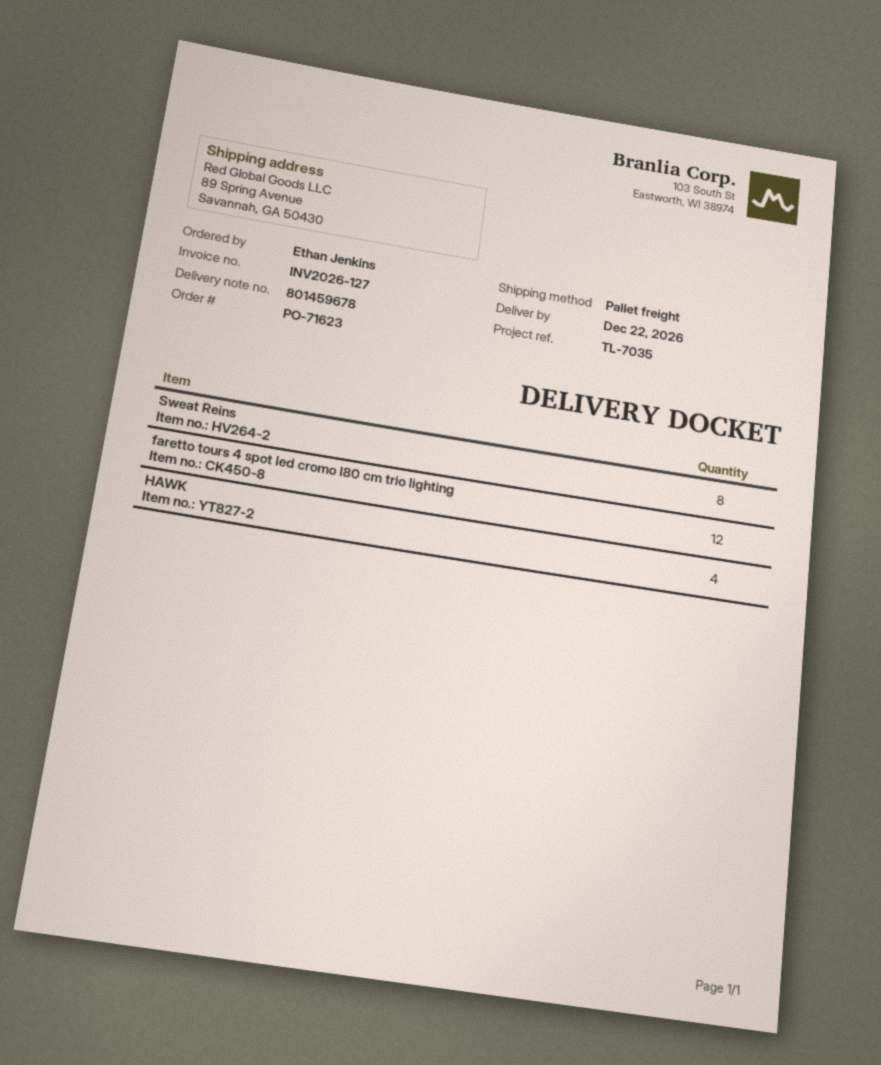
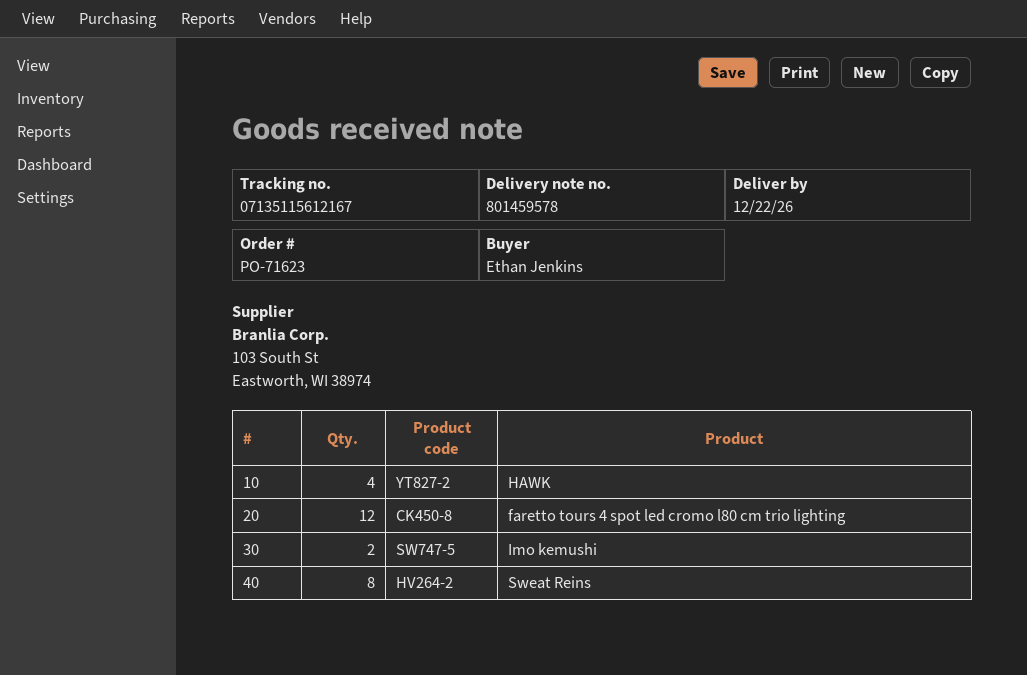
delivery note number: 801459678 -> 801459578
Imo kemushi: none -> 2

